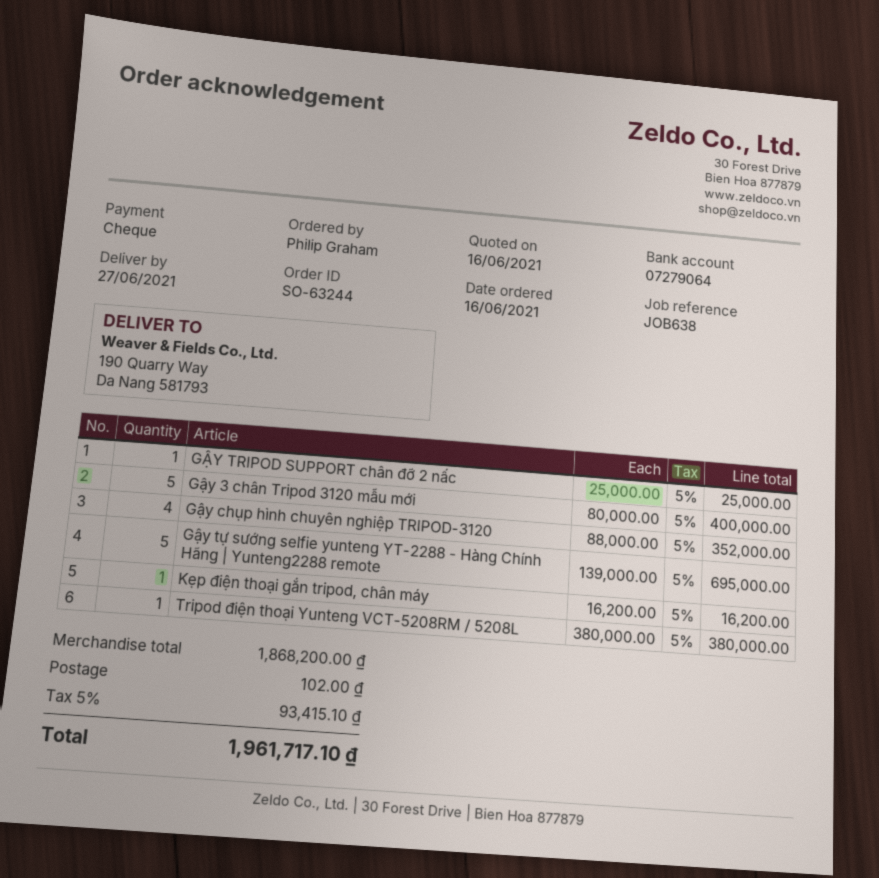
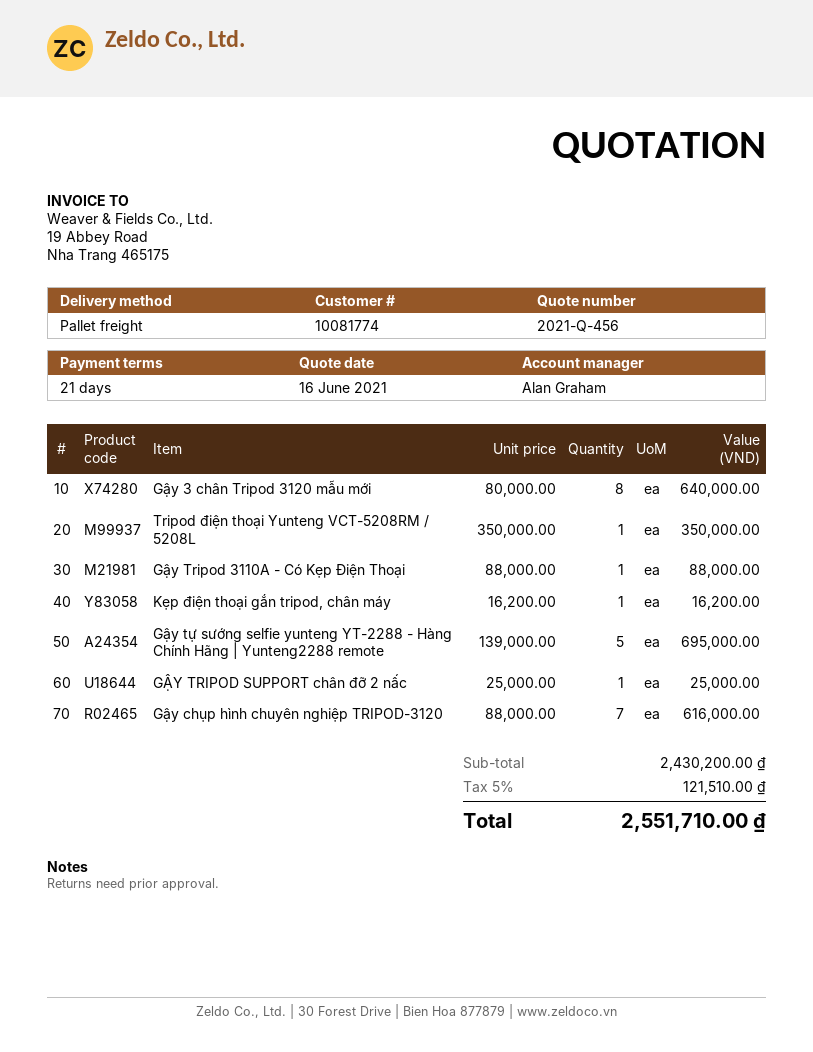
Gậy 3 chân Tripod 3120 mẫu mới: 5 x 80000.00 = 400000.00 -> 8 x 80000.00 = 640000.00
Gậy chụp hình chuyên nghiệp TRIPOD-3120: 4 x 88000.00 = 352000.00 -> 7 x 88000.00 = 616000.00
Tripod điện thoại Yunteng VCT-5208RM / 5208L: 1 x 380000.00 = 380000.00 -> 1 x 350000.00 = 350000.00
Gậy Tripod 3110A - Có Kẹp Điện Thoại: none -> 1 x 88000.00 = 88000.00
subtotal: 1868200.00 -> 2430200.00
shipping: 102.00 -> none
tax: 5% = 93415.10 -> 5% = 121510.00
total: 1961717.10 -> 2551710.00

